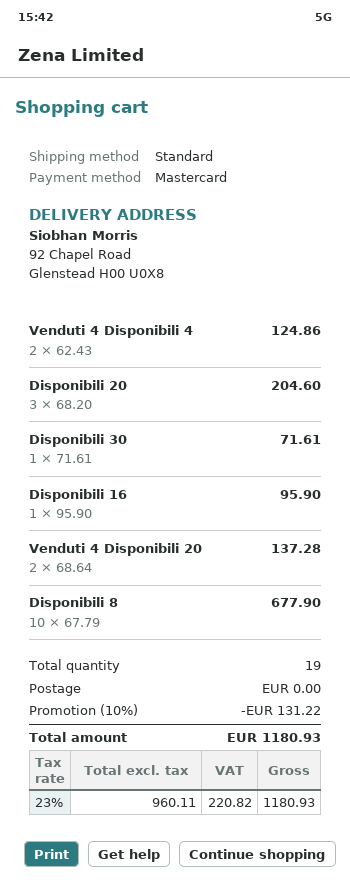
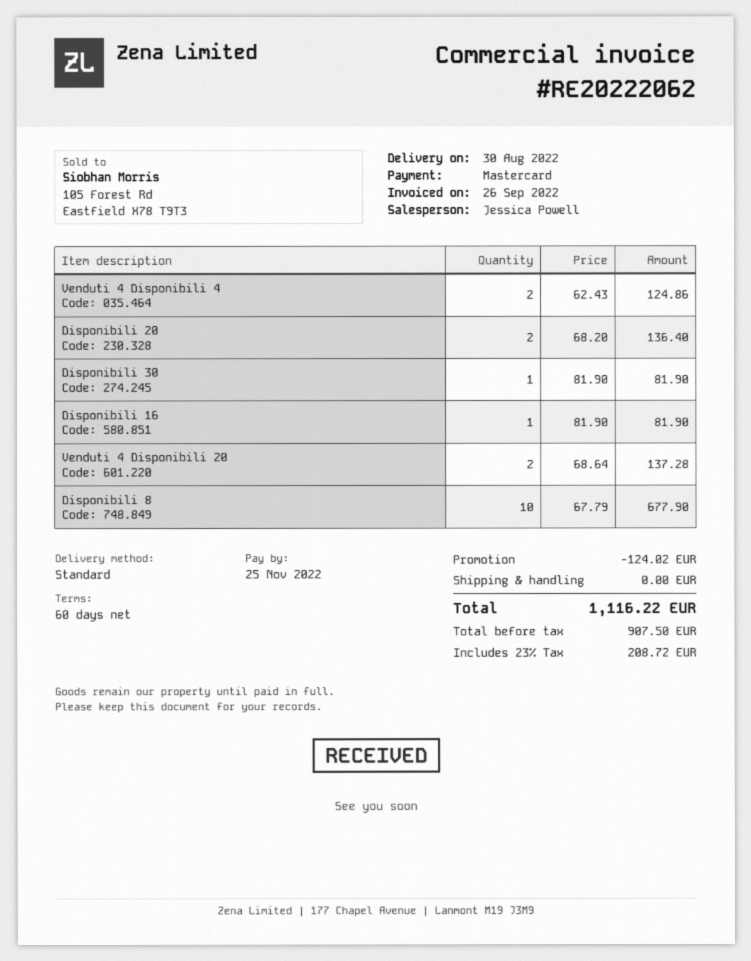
Disponibili 20: 3 x 68.20 = 204.60 -> 2 x 68.20 = 136.40
Disponibili 30: 1 x 71.61 = 71.61 -> 1 x 81.90 = 81.90
Disponibili 16: 1 x 95.90 = 95.90 -> 1 x 81.90 = 81.90
discount: 131.22 -> 124.02
net: 960.11 -> 907.50
tax: 23% = 220.82 -> 23% = 208.72
total: 1180.93 -> 1116.22

